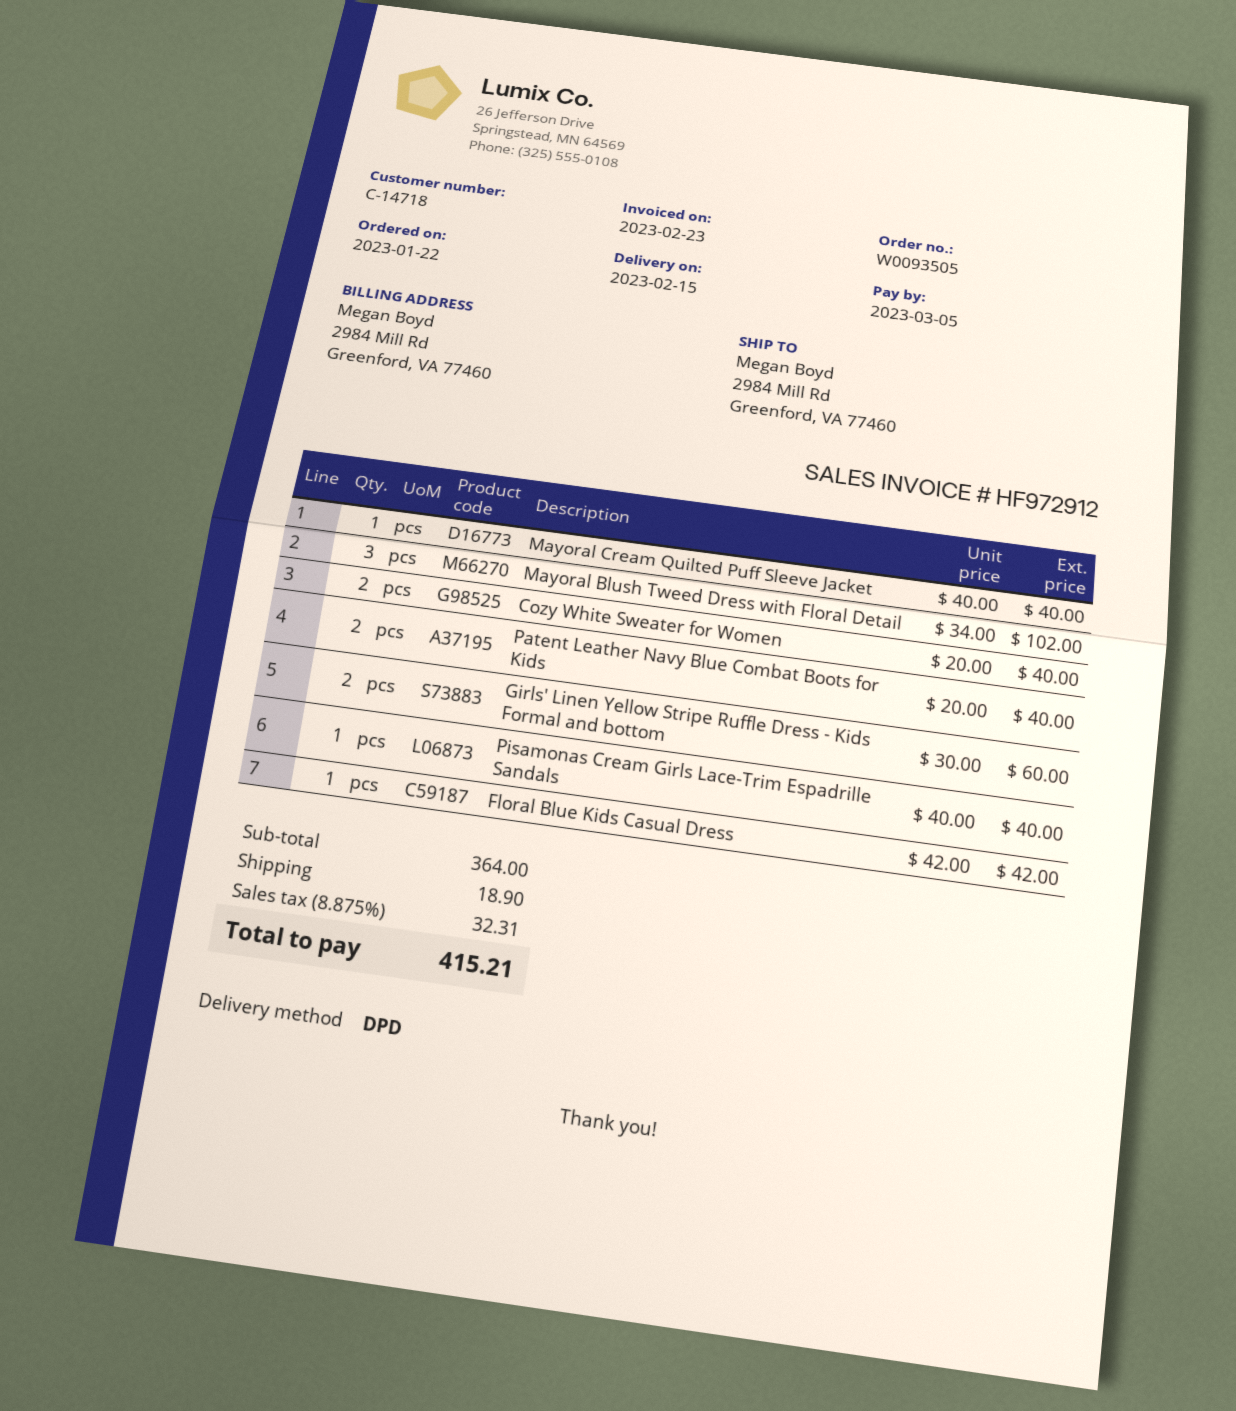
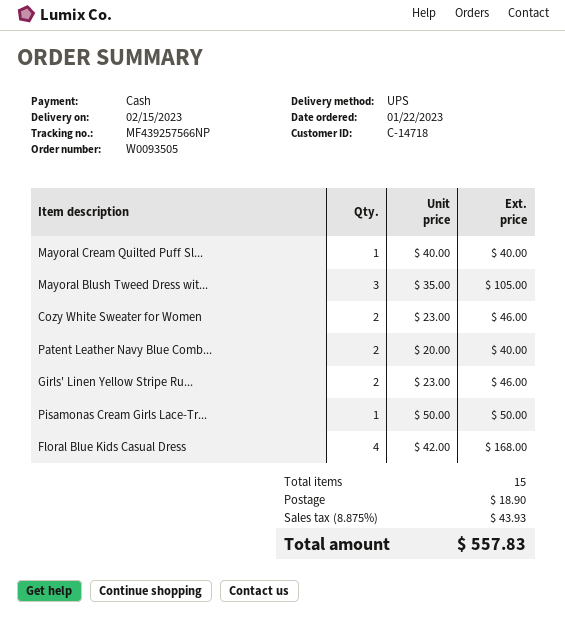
shipping method: DPD -> UPS
Mayoral Blush Tweed Dress with Floral Detail: 3 x 34.00 = 102.00 -> 3 x 35.00 = 105.00
Cozy White Sweater for Women: 2 x 20.00 = 40.00 -> 2 x 23.00 = 46.00
Girls' Linen Yellow Stripe Ruffle Dress - Kids Formal and bottom: 2 x 30.00 = 60.00 -> 2 x 23.00 = 46.00
Pisamonas Cream Girls Lace-Trim Espadrille Sandals: 1 x 40.00 = 40.00 -> 1 x 50.00 = 50.00
Floral Blue Kids Casual Dress: 1 x 42.00 = 42.00 -> 4 x 42.00 = 168.00
tax: 8.875% = 32.31 -> 8.875% = 43.93
total: 415.21 -> 557.83

